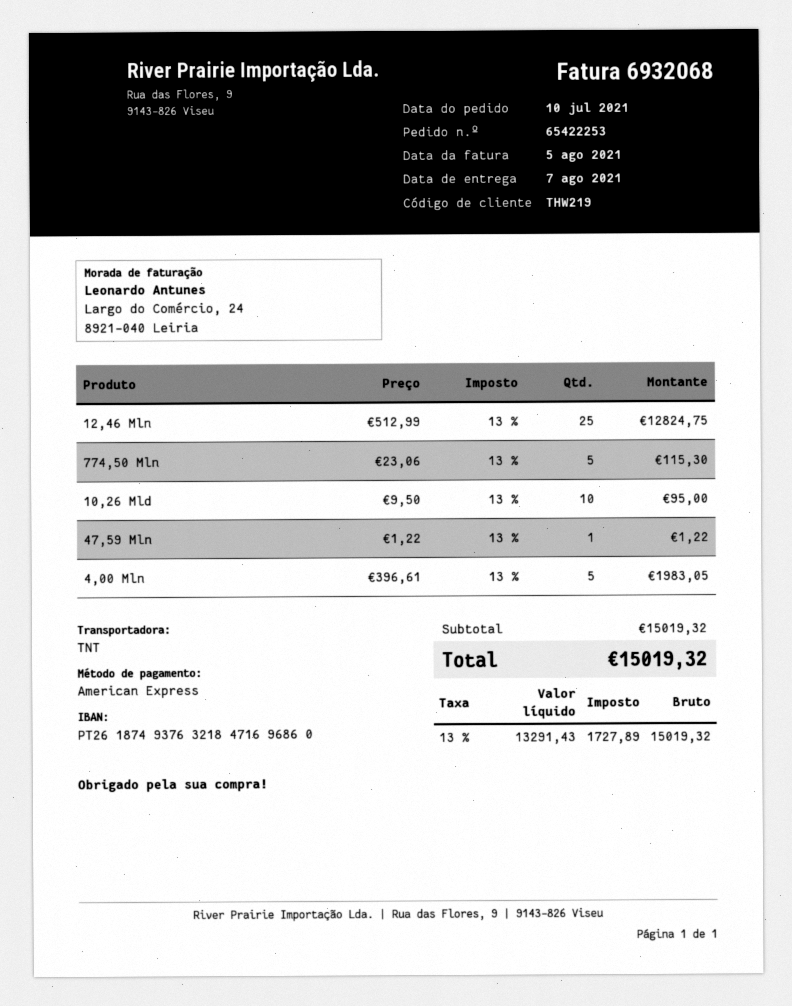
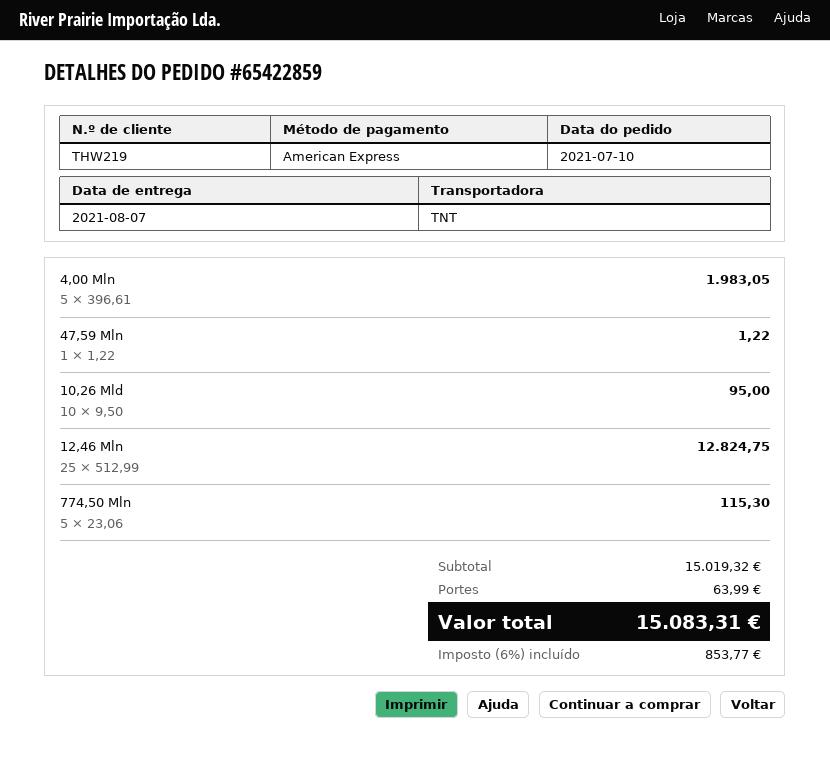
order number: 65422253 -> 65422859
shipping: none -> 63.99
tax: 13% = 1727.89 -> 6% = 853.77
total: 15019.32 -> 15083.31

